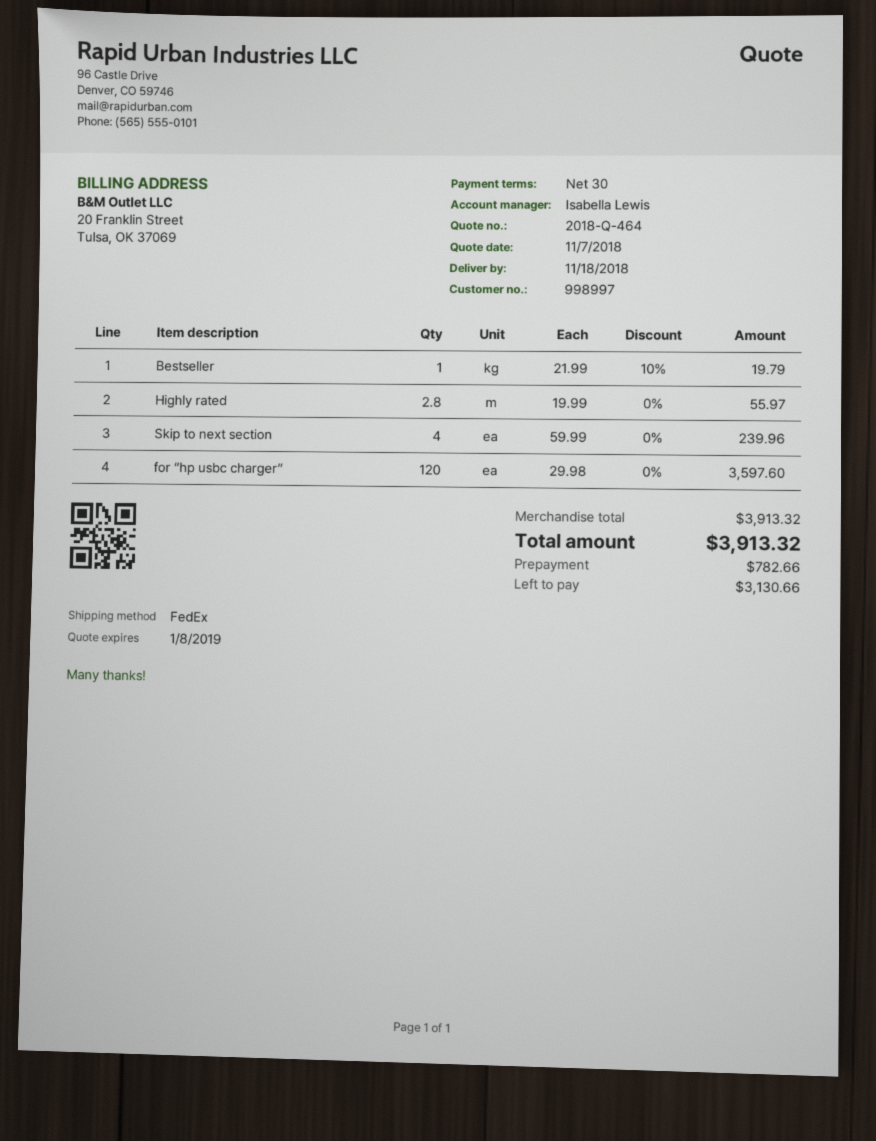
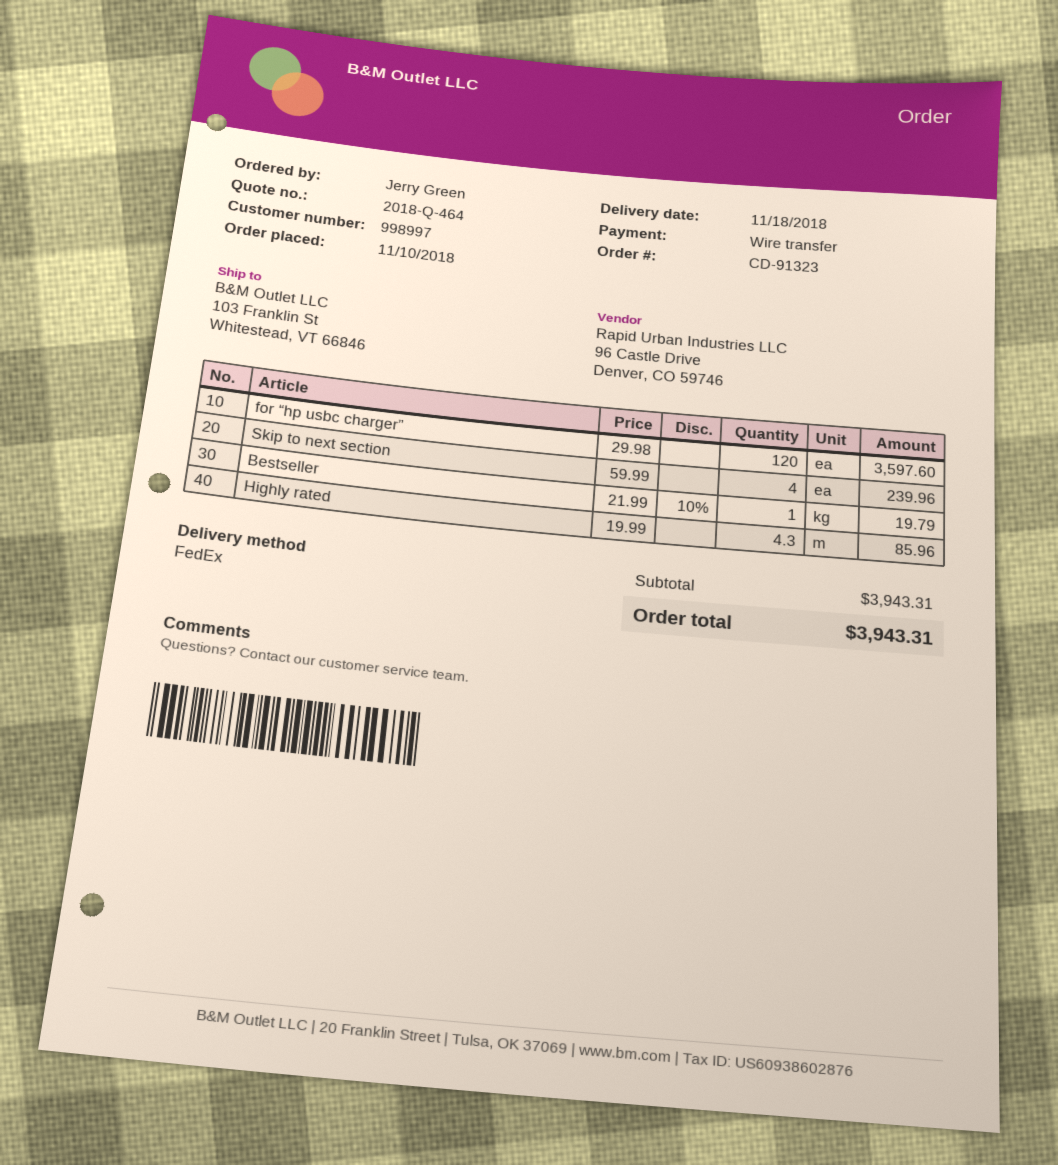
Highly rated: 2.8 x 19.99 = 55.97 -> 4.3 x 19.99 = 85.96
subtotal: 3913.32 -> 3943.31
total: 3913.32 -> 3943.31

